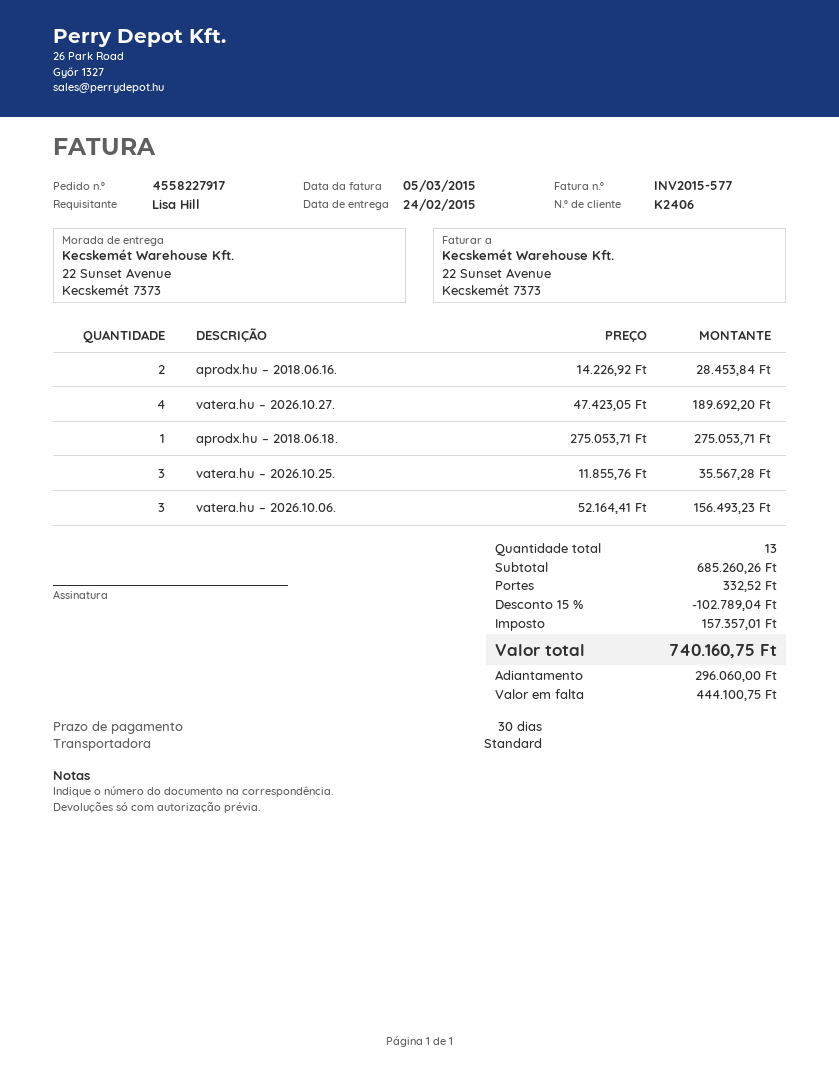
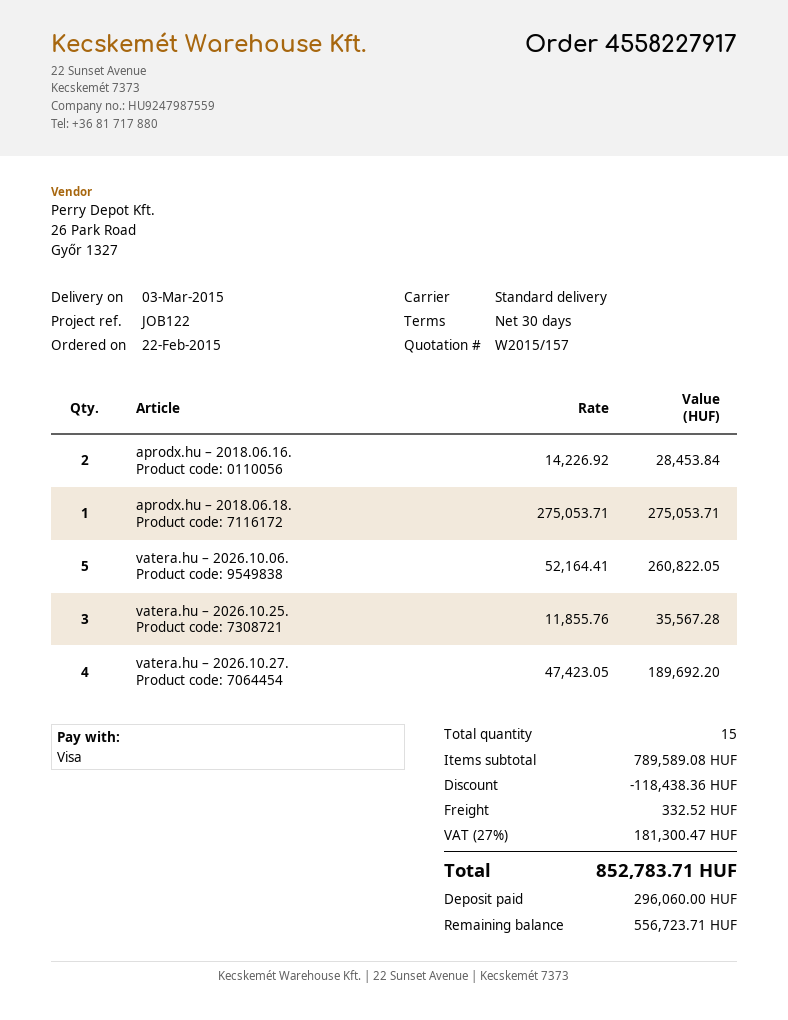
delivery date: 2015-02-24 -> 2015-03-03
vatera.hu – 2026.10.06.: 3 x 52164.41 = 156493.23 -> 5 x 52164.41 = 260822.05
total quantity: 13 -> 15
subtotal: 685260.26 -> 789589.08
discount: 102789.04 -> 118438.36
tax: 157357.01 -> 181300.47
total: 740160.75 -> 852783.71
balance: 444100.75 -> 556723.71

